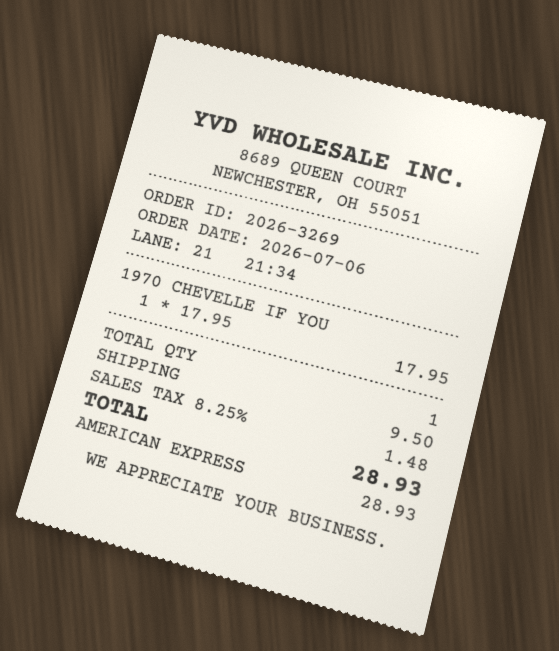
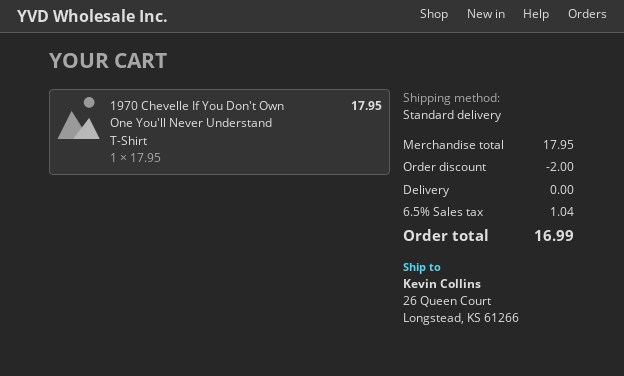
discount: none -> 2.00
shipping: 9.50 -> 0.00
tax: 8.25% = 1.48 -> 6.5% = 1.04
total: 28.93 -> 16.99

